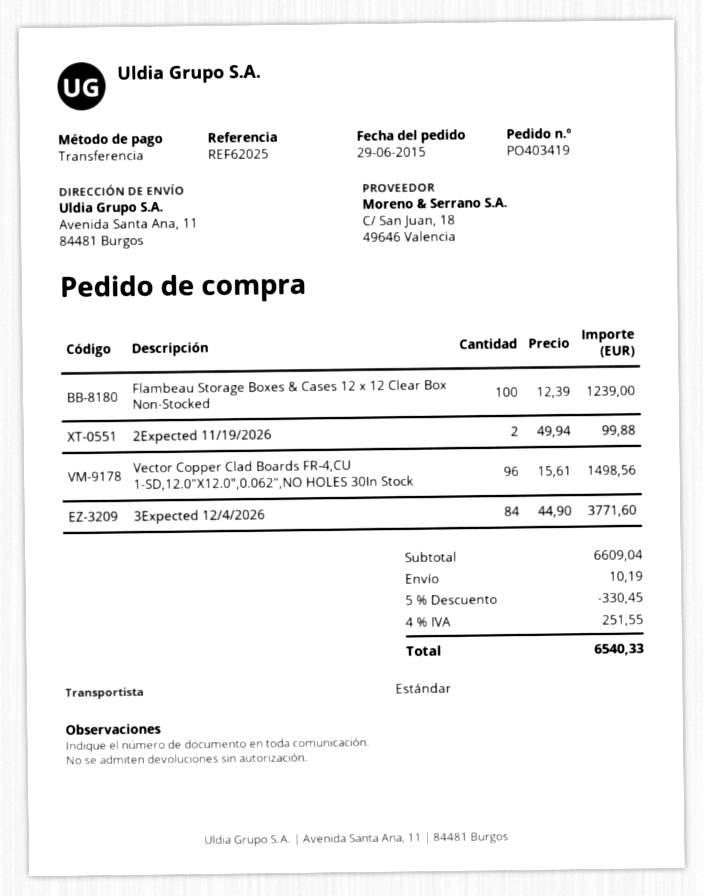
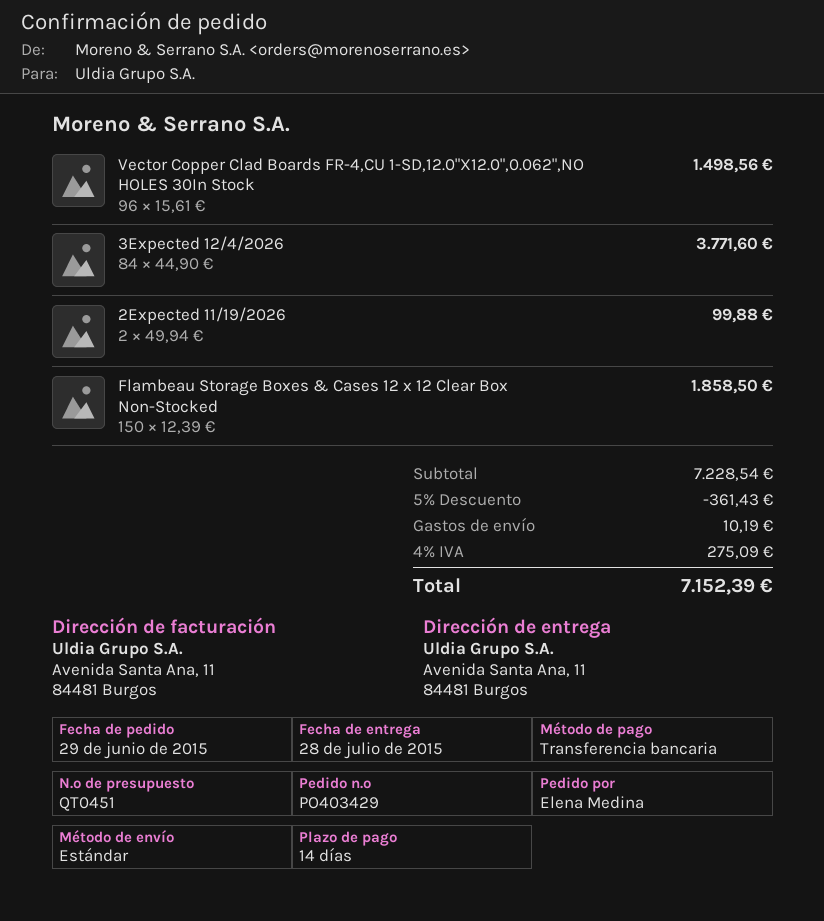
order number: PO403419 -> PO403429
Flambeau Storage Boxes & Cases 12 x 12 Clear Box Non-Stocked: 100 x 12.39 = 1239.00 -> 150 x 12.39 = 1858.50
subtotal: 6609.04 -> 7228.54
discount: 5% = 330.45 -> 5% = 361.43
tax: 4% = 251.55 -> 4% = 275.09
total: 6540.33 -> 7152.39

